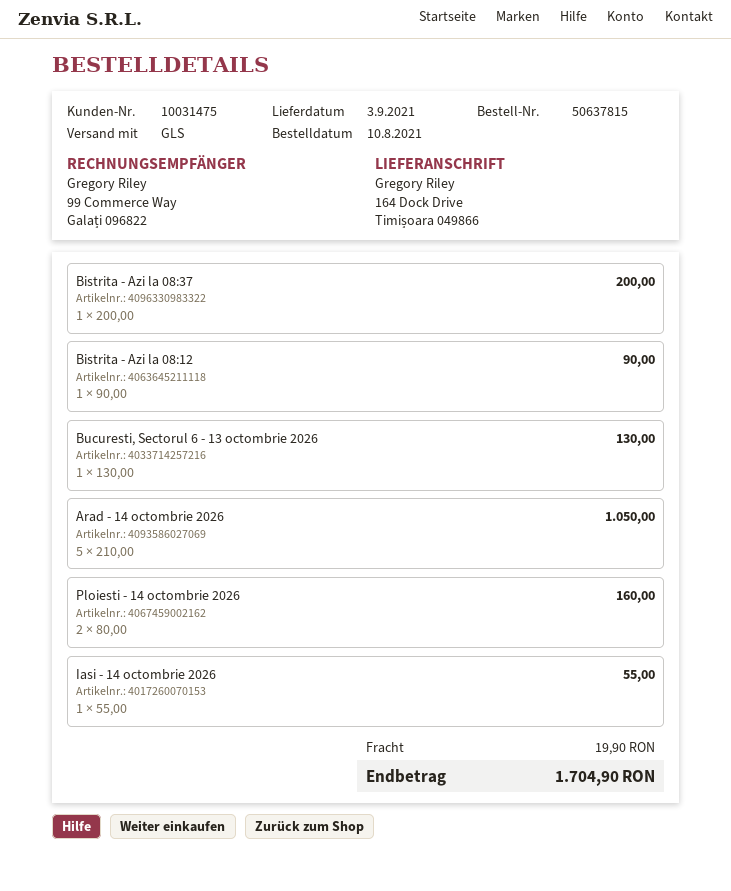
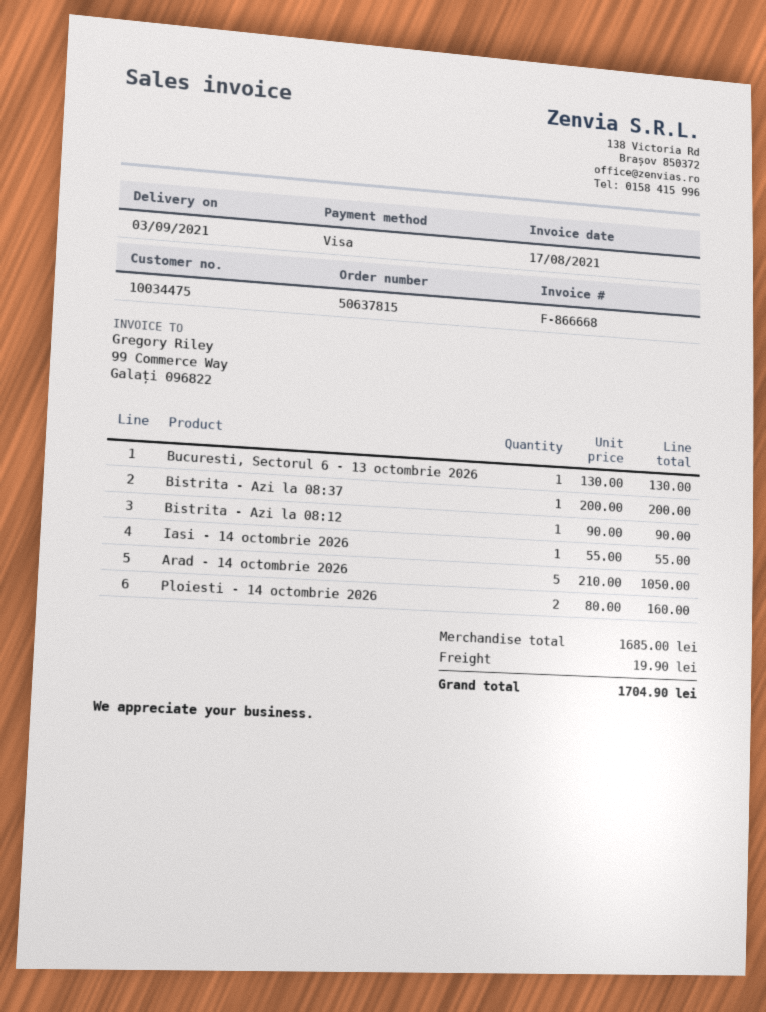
customer number: 10031475 -> 10034475

